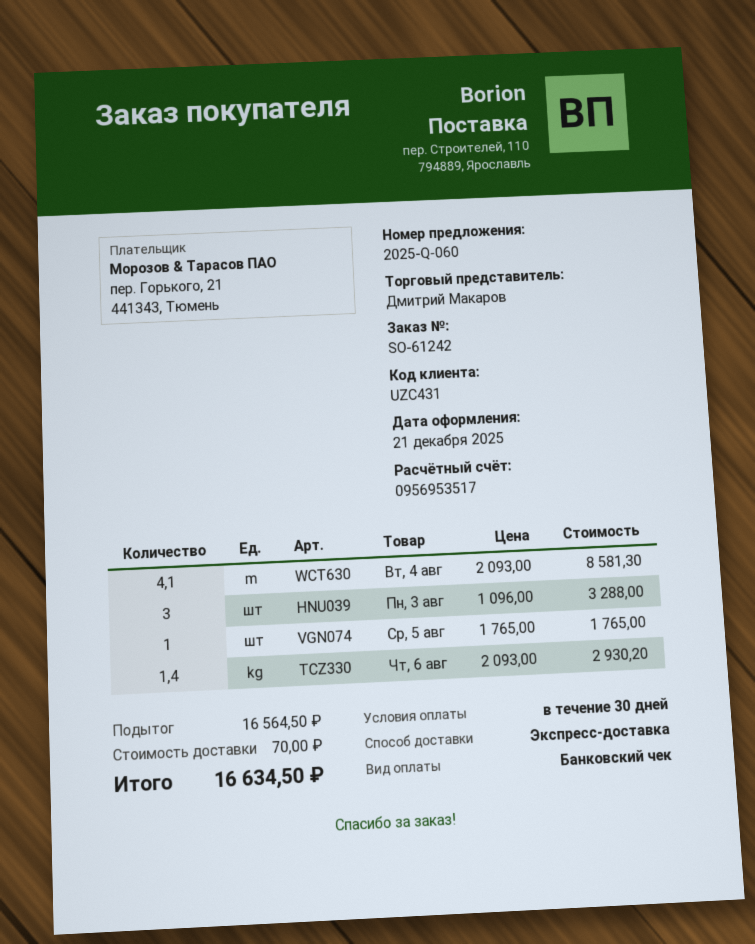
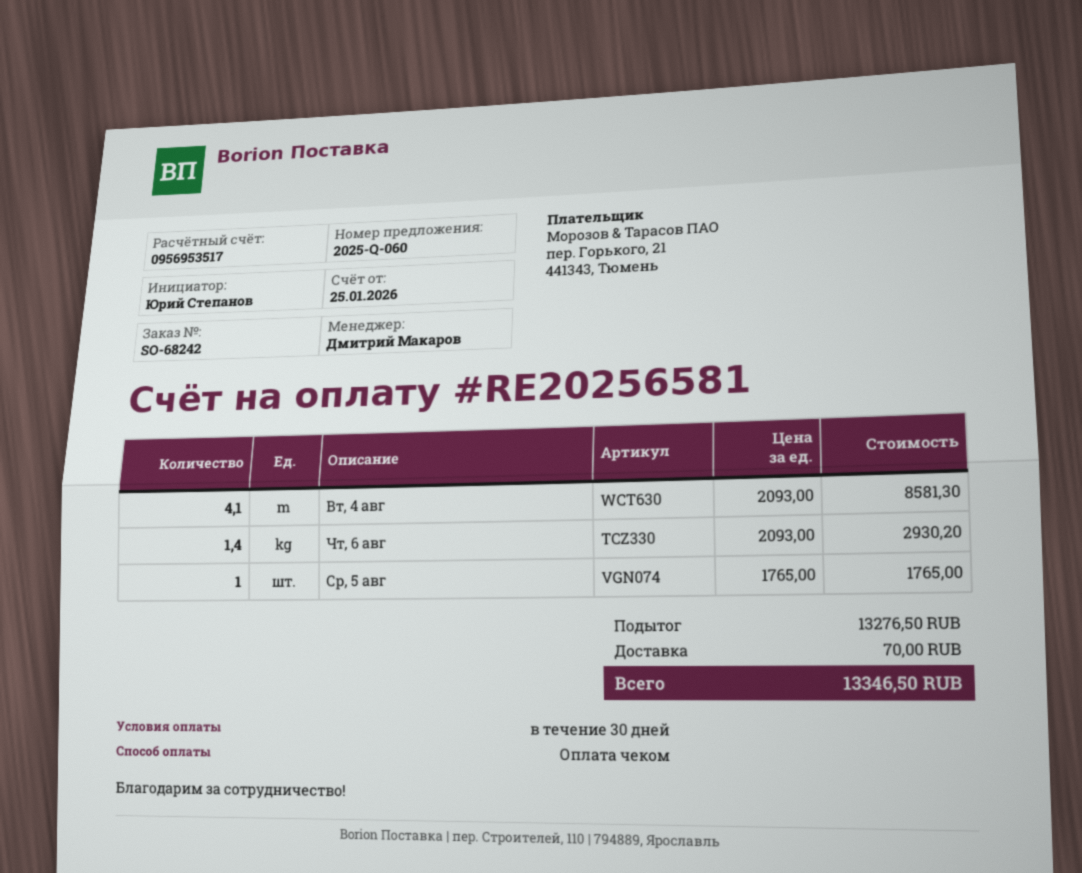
order number: SO-61242 -> SO-68242
Пн, 3 авг: 3 x 1096.00 = 3288.00 -> none
subtotal: 16564.50 -> 13276.50
total: 16634.50 -> 13346.50

